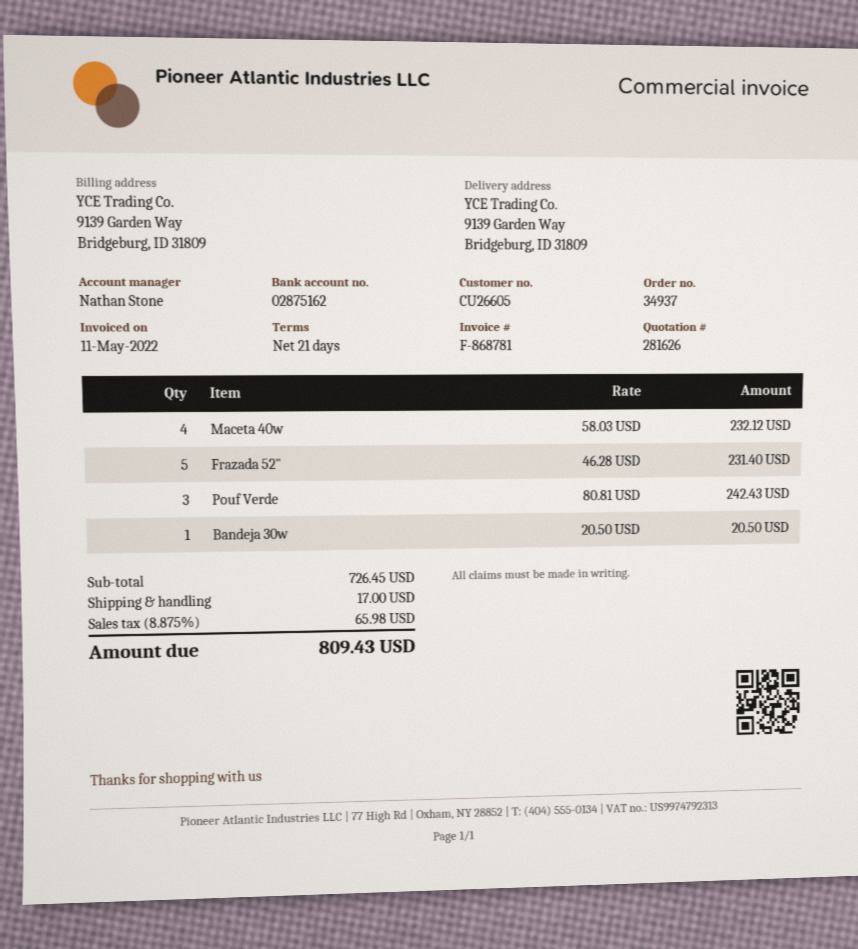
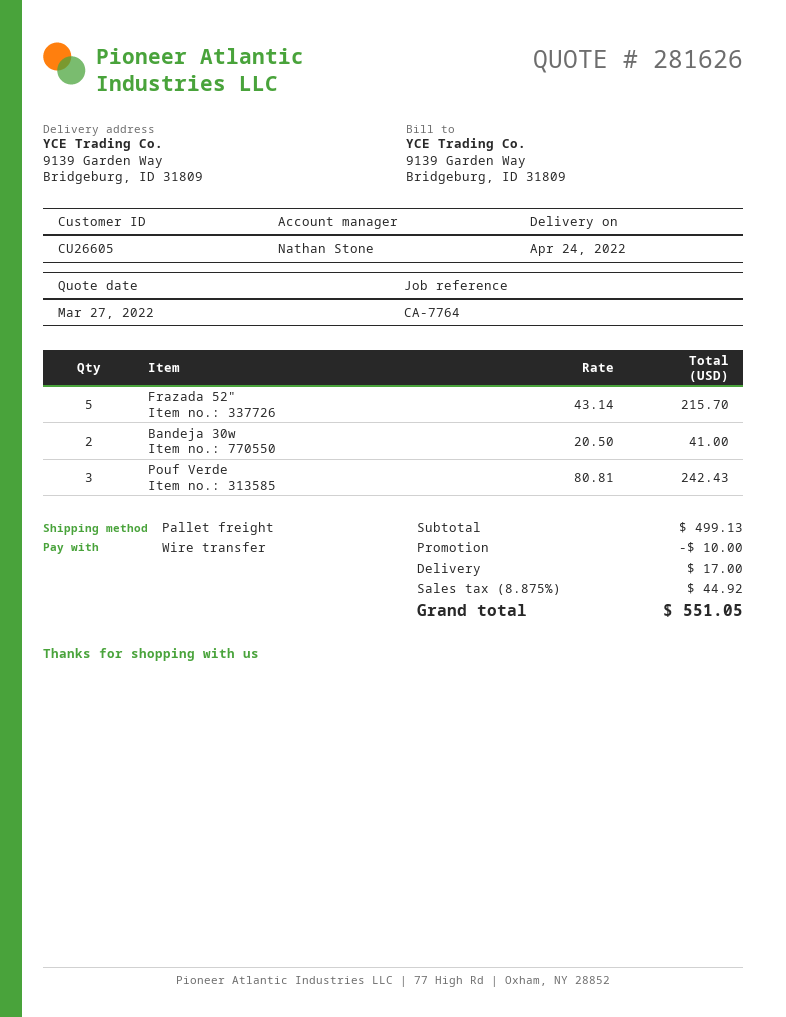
Maceta 40w: 4 x 58.03 = 232.12 -> none
Frazada 52": 5 x 46.28 = 231.40 -> 5 x 43.14 = 215.70
Bandeja 30w: 1 x 20.50 = 20.50 -> 2 x 20.50 = 41.00
subtotal: 726.45 -> 499.13
discount: none -> 10.00
tax: 8.875% = 65.98 -> 8.875% = 44.92
total: 809.43 -> 551.05

